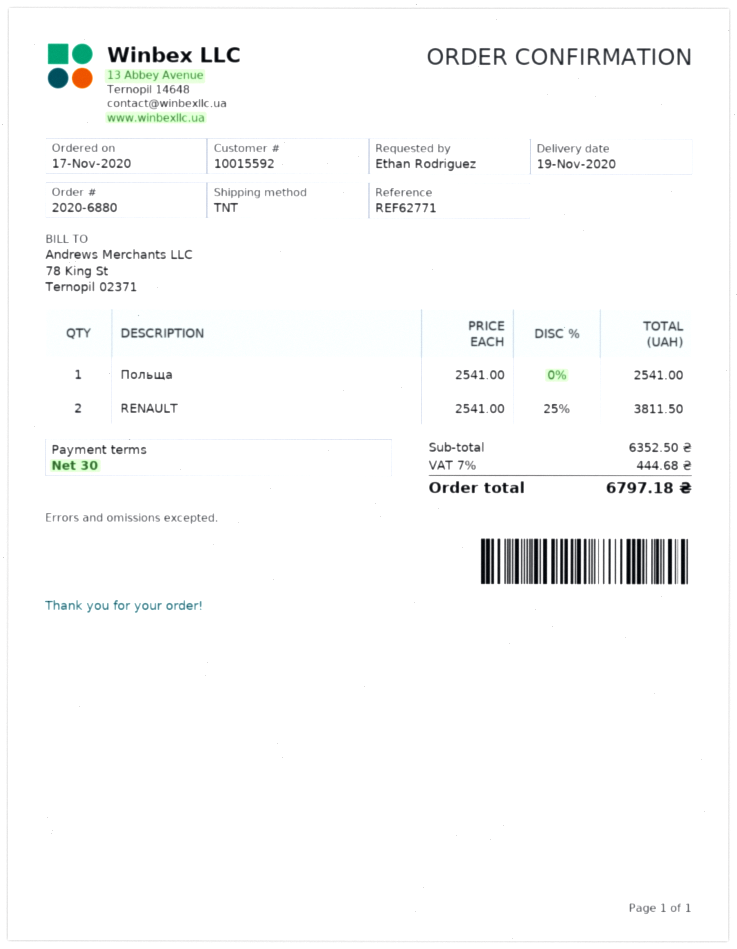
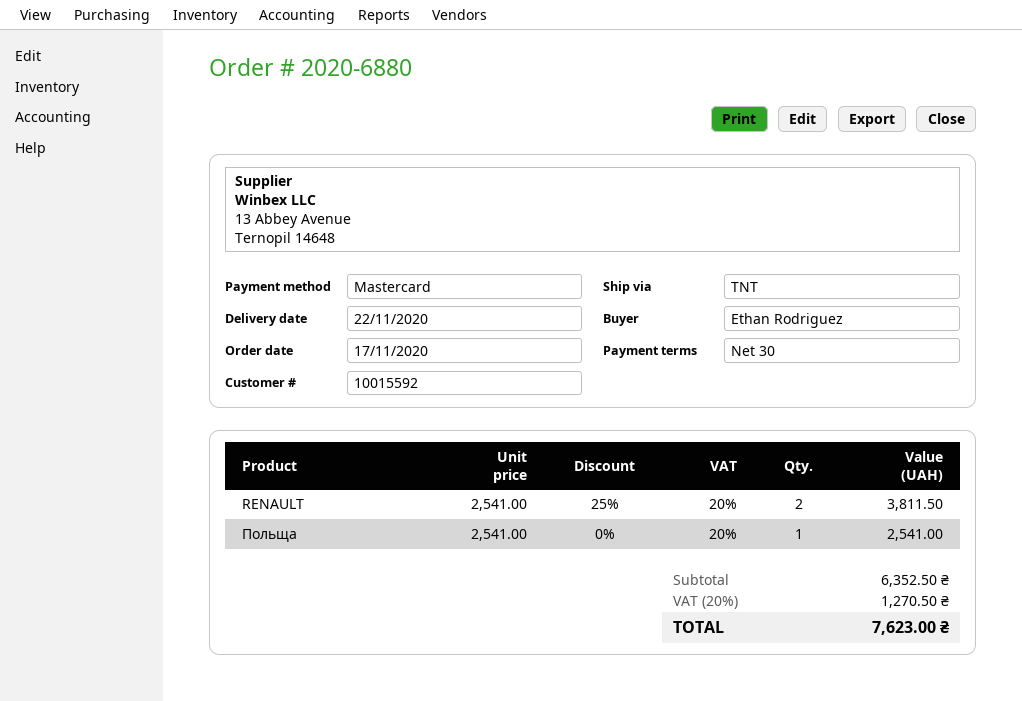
delivery date: 2020-11-19 -> 2020-11-22
tax: 7% = 444.68 -> 20% = 1270.50
total: 6797.18 -> 7623.00

